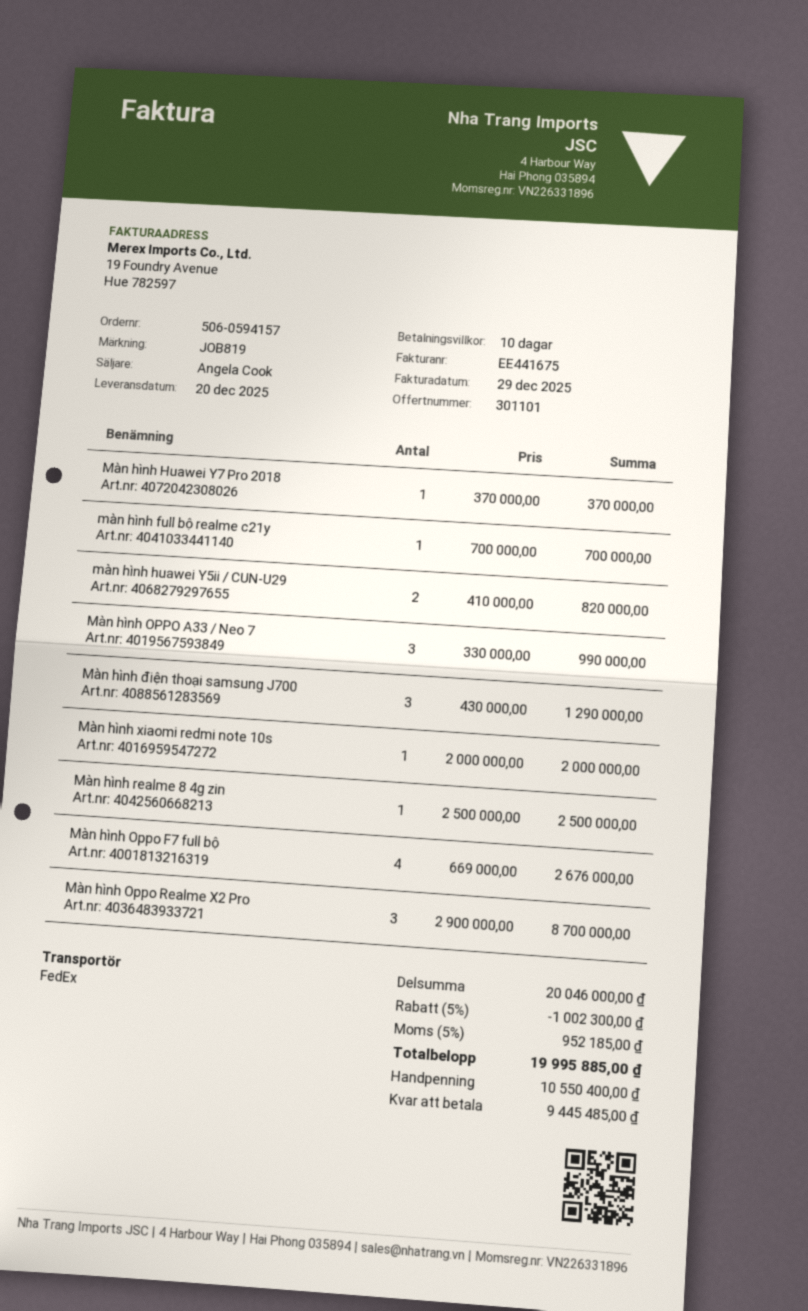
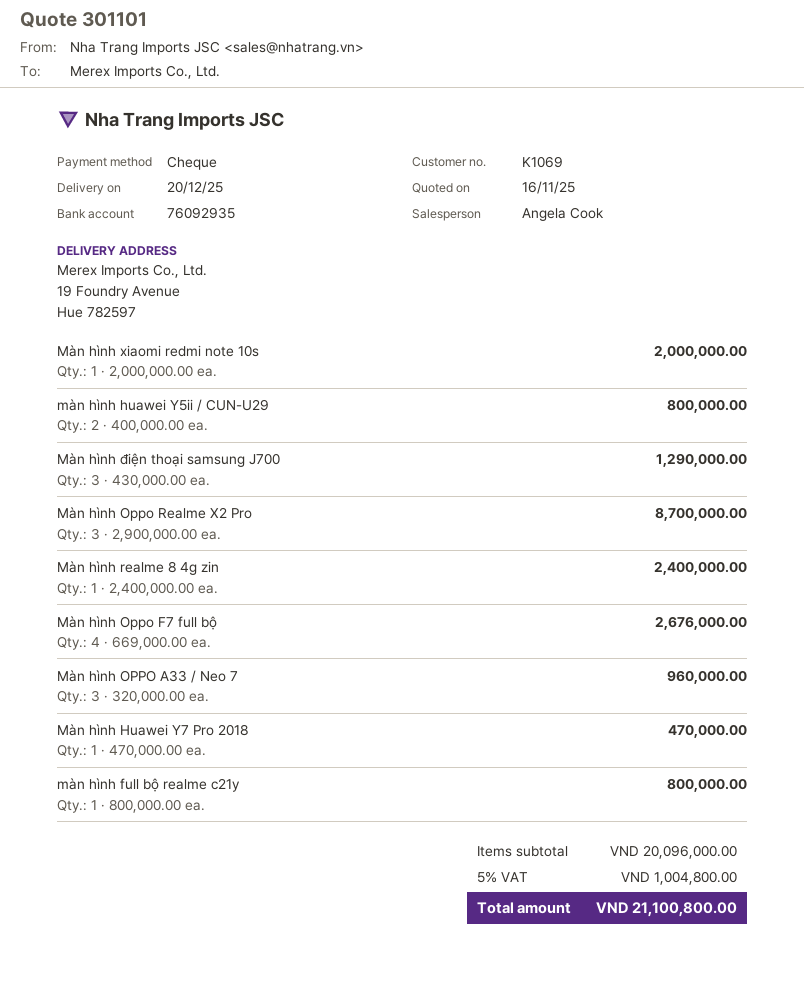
Màn hình Huawei Y7 Pro 2018: 1 x 370000.00 = 370000.00 -> 1 x 470000.00 = 470000.00
màn hình full bộ realme c21y: 1 x 700000.00 = 700000.00 -> 1 x 800000.00 = 800000.00
màn hình huawei Y5ii / CUN-U29: 2 x 410000.00 = 820000.00 -> 2 x 400000.00 = 800000.00
Màn hình OPPO A33 / Neo 7: 3 x 330000.00 = 990000.00 -> 3 x 320000.00 = 960000.00
Màn hình realme 8 4g zin: 1 x 2500000.00 = 2500000.00 -> 1 x 2400000.00 = 2400000.00
subtotal: 20046000.00 -> 20096000.00
discount: 5% = 1002300.00 -> none
tax: 5% = 952185.00 -> 5% = 1004800.00
total: 19995885.00 -> 21100800.00

